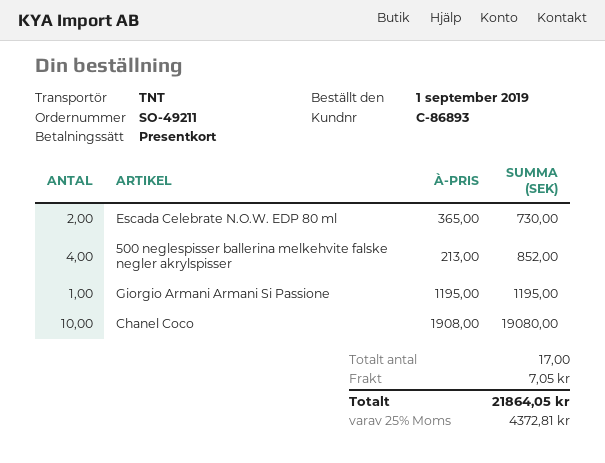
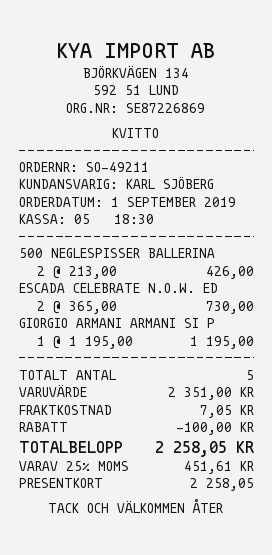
500 neglespisser ballerina melkehvite falske negler akrylspisser: 4 x 213.00 = 852.00 -> 2 x 213.00 = 426.00
Chanel Coco: 10 x 1908.00 = 19080.00 -> none
total quantity: 17 -> 5
discount: none -> 100.00
tax: 25% = 4372.81 -> 25% = 451.61
total: 21864.05 -> 2258.05

